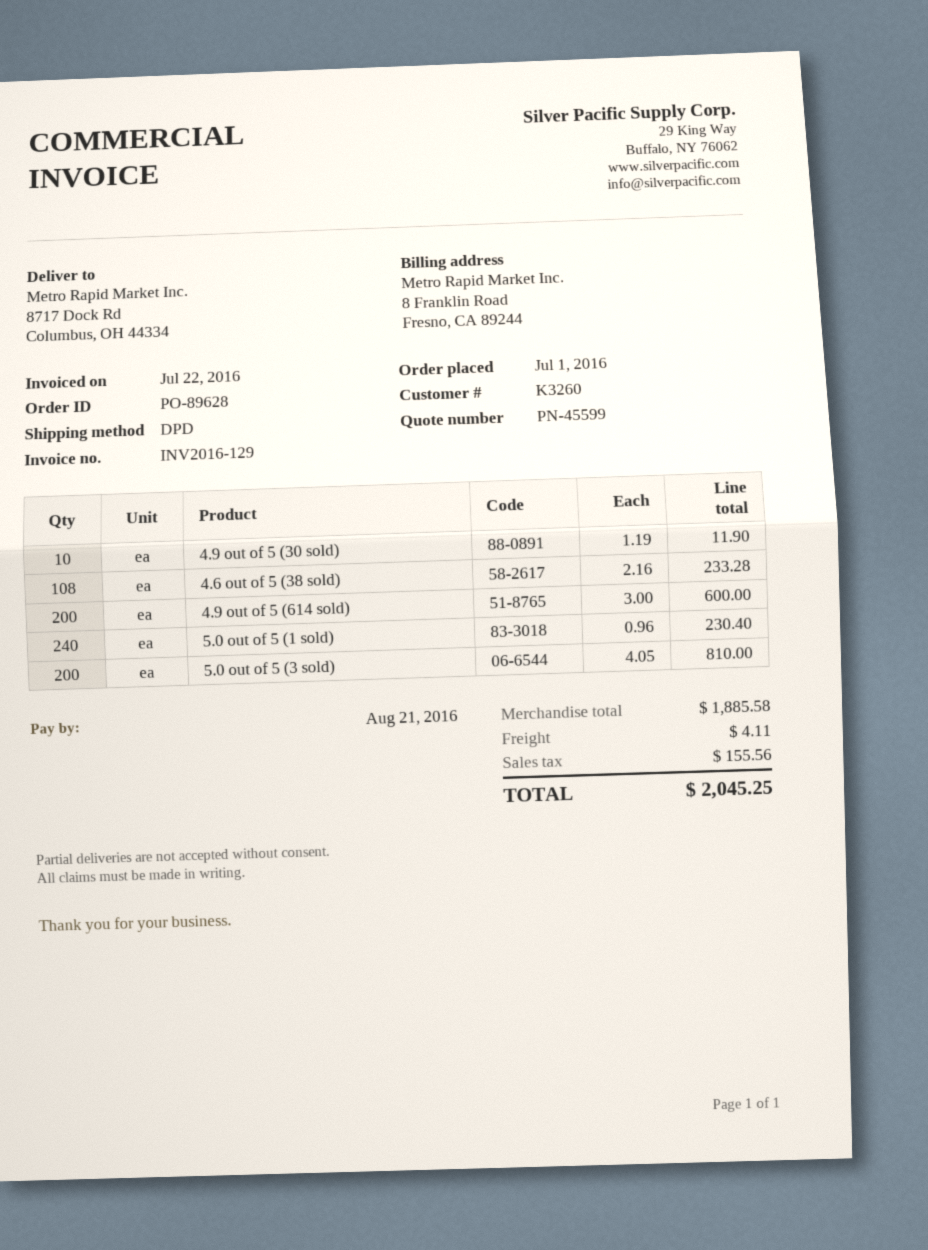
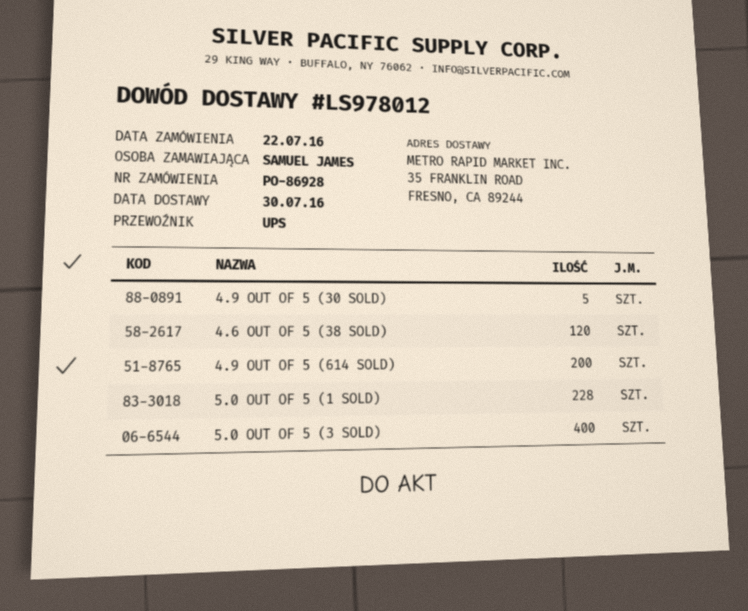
order number: PO-89628 -> PO-86928
order date: 2016-07-01 -> 2016-07-22
shipping method: DPD -> UPS
ship to: 8717 Dock Rd, Columbus, OH 44334 -> 35 FRANKLIN ROAD, FRESNO, CA 89244
4.9 out of 5 (30 sold): 10 -> 5
4.6 out of 5 (38 sold): 108 -> 120
5.0 out of 5 (1 sold): 240 -> 228
5.0 out of 5 (3 sold): 200 -> 400

